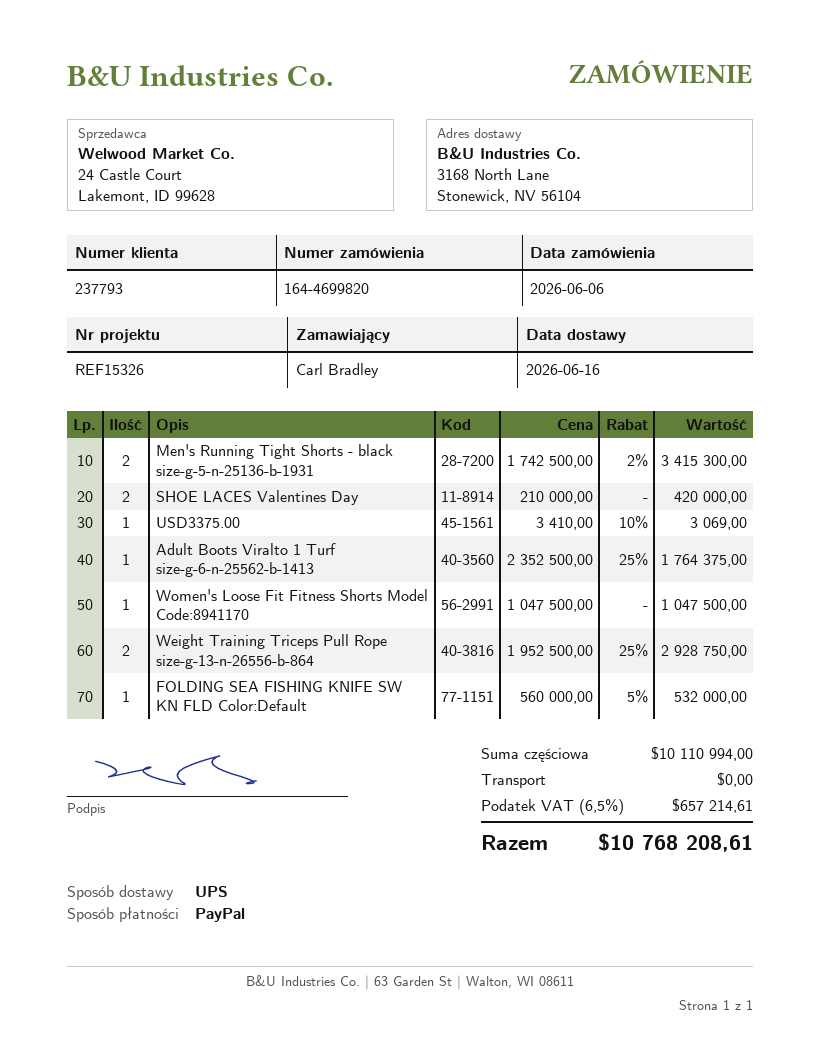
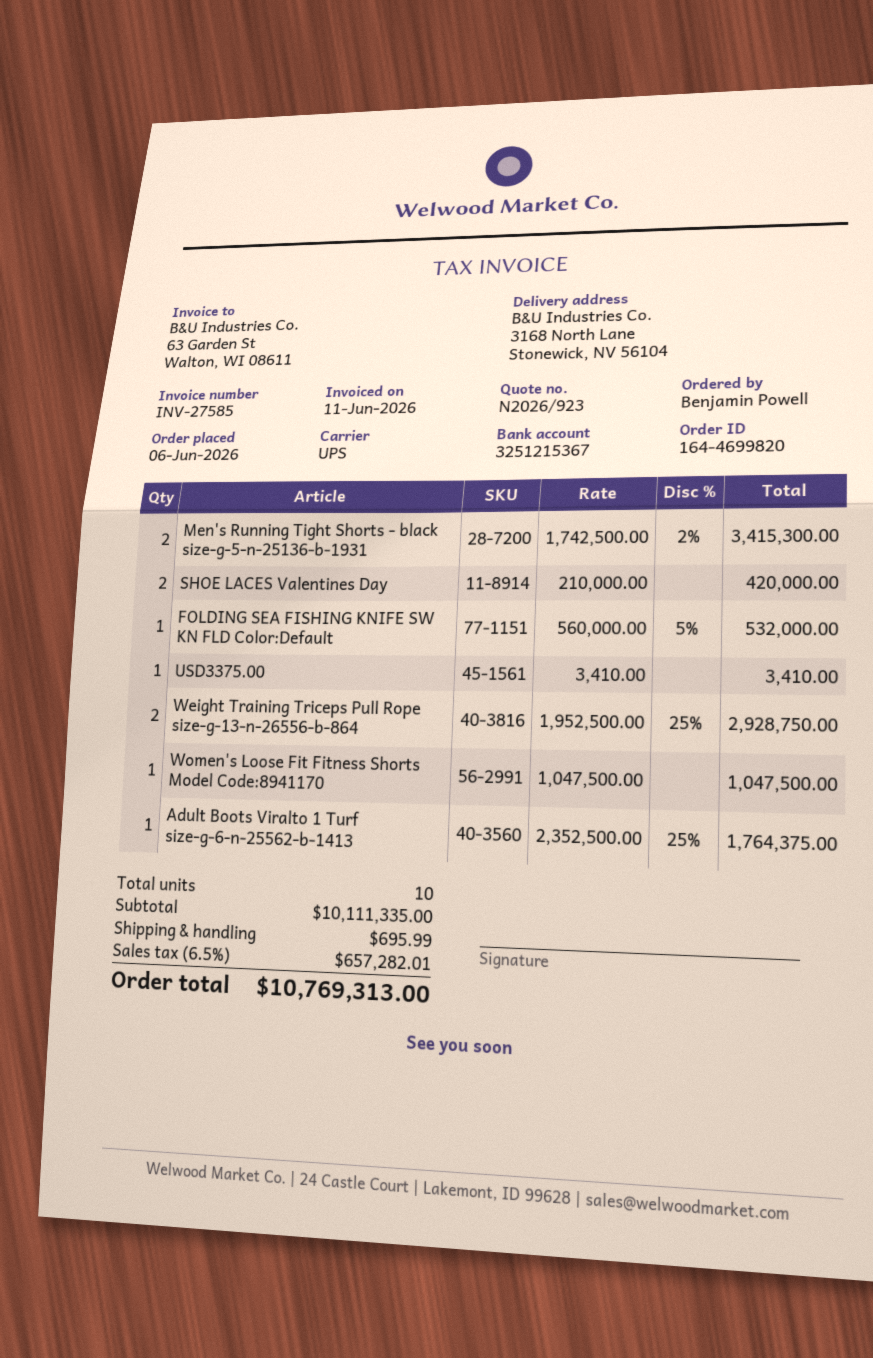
ordered by: Carl Bradley -> Benjamin Powell
USD3375.00: 1 x 3410.00 - 10% = 3069.00 -> 1 x 3410.00 = 3410.00
subtotal: 10110994.00 -> 10111335.00
shipping: 0.00 -> 695.99
tax: 6.5% = 657214.61 -> 6.5% = 657282.01
total: 10768208.61 -> 10769313.00

